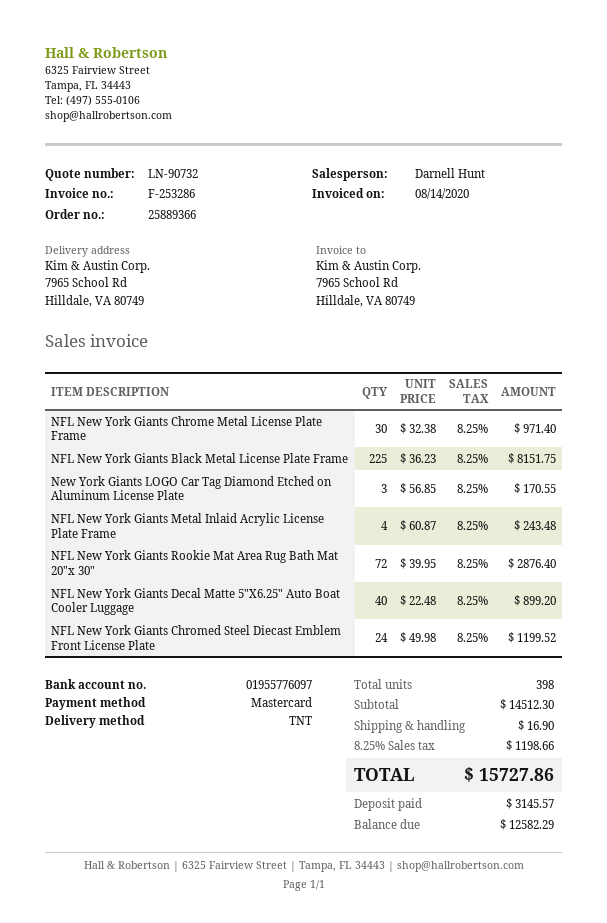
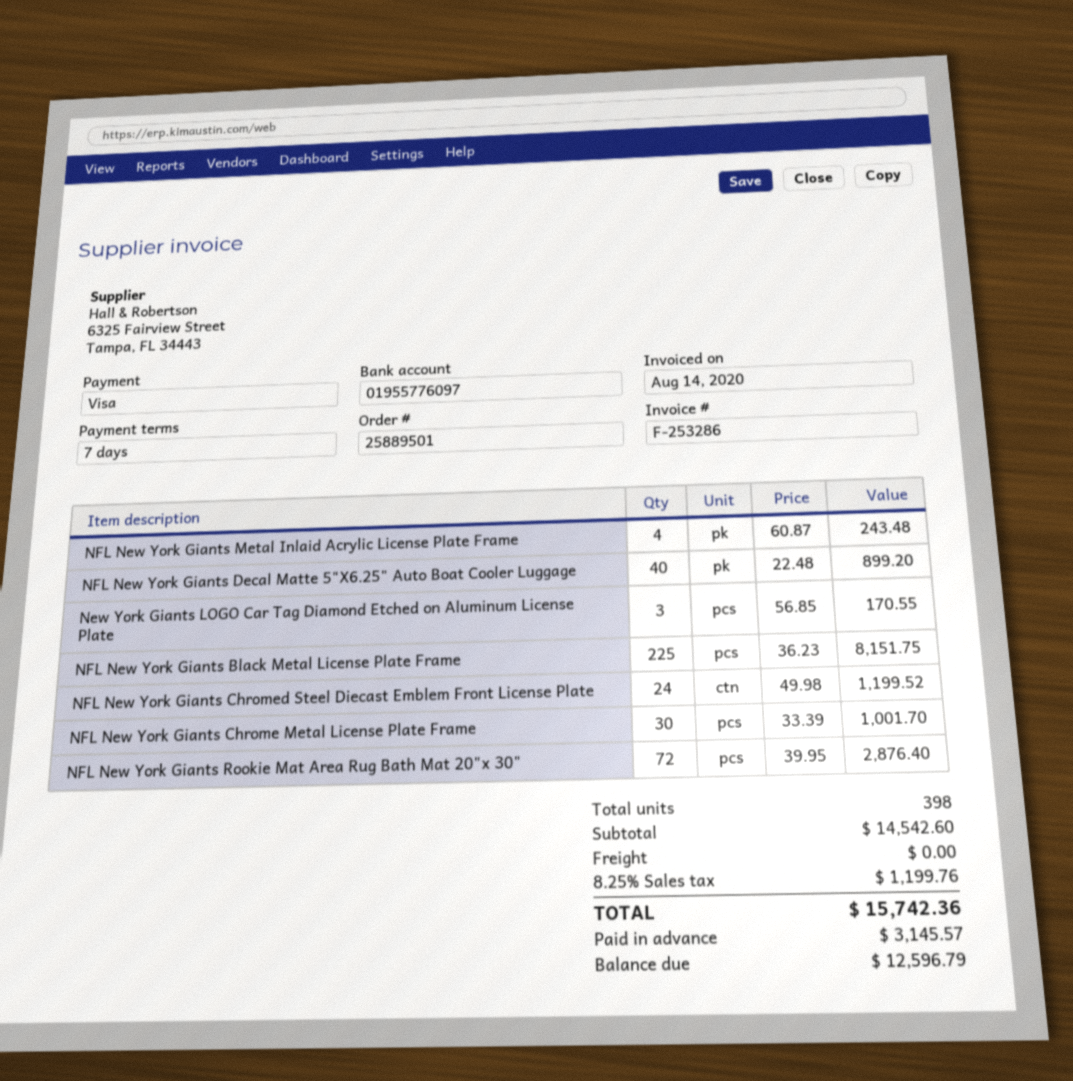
order number: 25889366 -> 25889501
payment method: Mastercard -> Visa
NFL New York Giants Chrome Metal License Plate Frame: 30 x 32.38 = 971.40 -> 30 x 33.39 = 1001.70
subtotal: 14512.30 -> 14542.60
shipping: 16.90 -> 0.00
tax: 8.25% = 1198.66 -> 8.25% = 1199.76
total: 15727.86 -> 15742.36
balance: 12582.29 -> 12596.79

